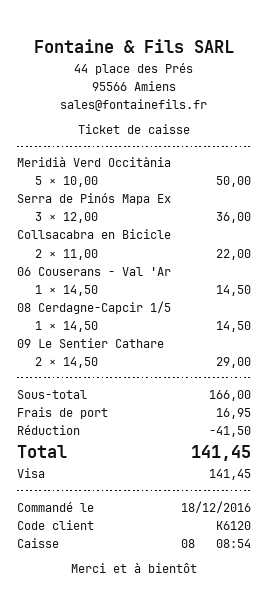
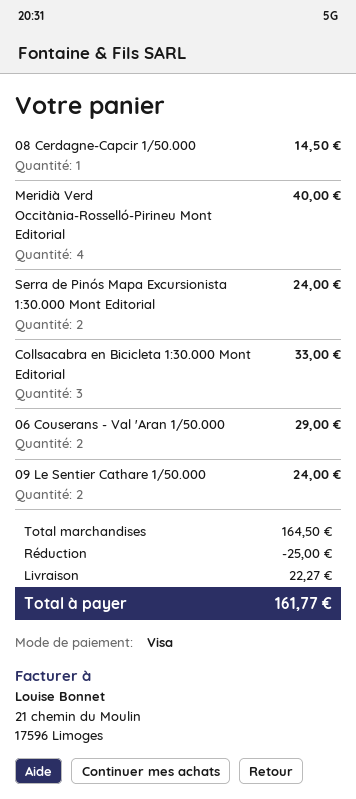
Meridià Verd Occitània: 5 for 50.00 -> 4 for 40.00
Serra de Pinós Mapa Ex: 3 for 36.00 -> 2 for 24.00
Collsacabra en Bicicle: 2 for 22.00 -> 3 for 33.00
06 Couserans - Val 'Ar: 1 for 14.50 -> 2 for 29.00
09 Le Sentier Cathare: 2 for 29.00 -> 2 for 24.00
subtotal: 166.00 -> 164.50
discount: 41.50 -> 25.00
shipping: 16.95 -> 22.27
total: 141.45 -> 161.77

